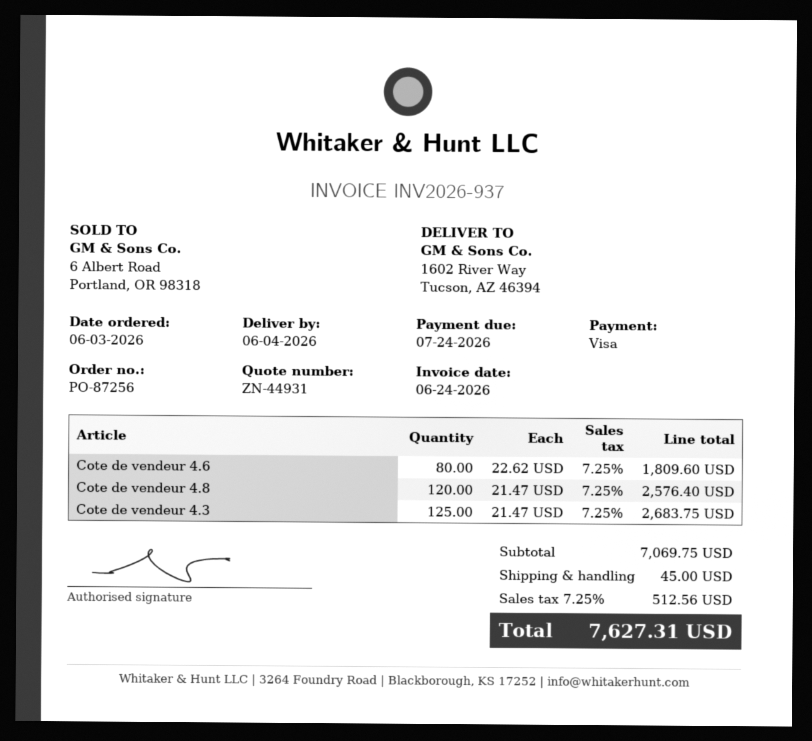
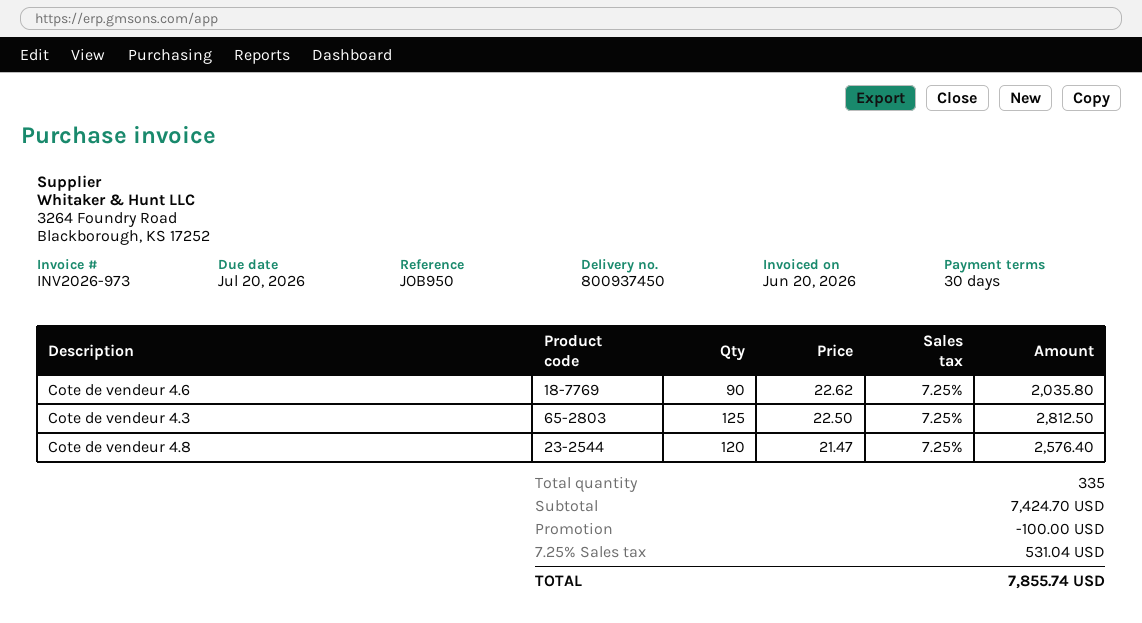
invoice number: INV2026-937 -> INV2026-973
invoice date: 2026-06-24 -> 2026-06-20
due date: 2026-07-24 -> 2026-07-20
Cote de vendeur 4.6: 80 x 22.62 = 1809.60 -> 90 x 22.62 = 2035.80
Cote de vendeur 4.3: 125 x 21.47 = 2683.75 -> 125 x 22.50 = 2812.50
subtotal: 7069.75 -> 7424.70
discount: none -> 100.00
shipping: 45.00 -> none
tax: 7.25% = 512.56 -> 7.25% = 531.04
total: 7627.31 -> 7855.74

